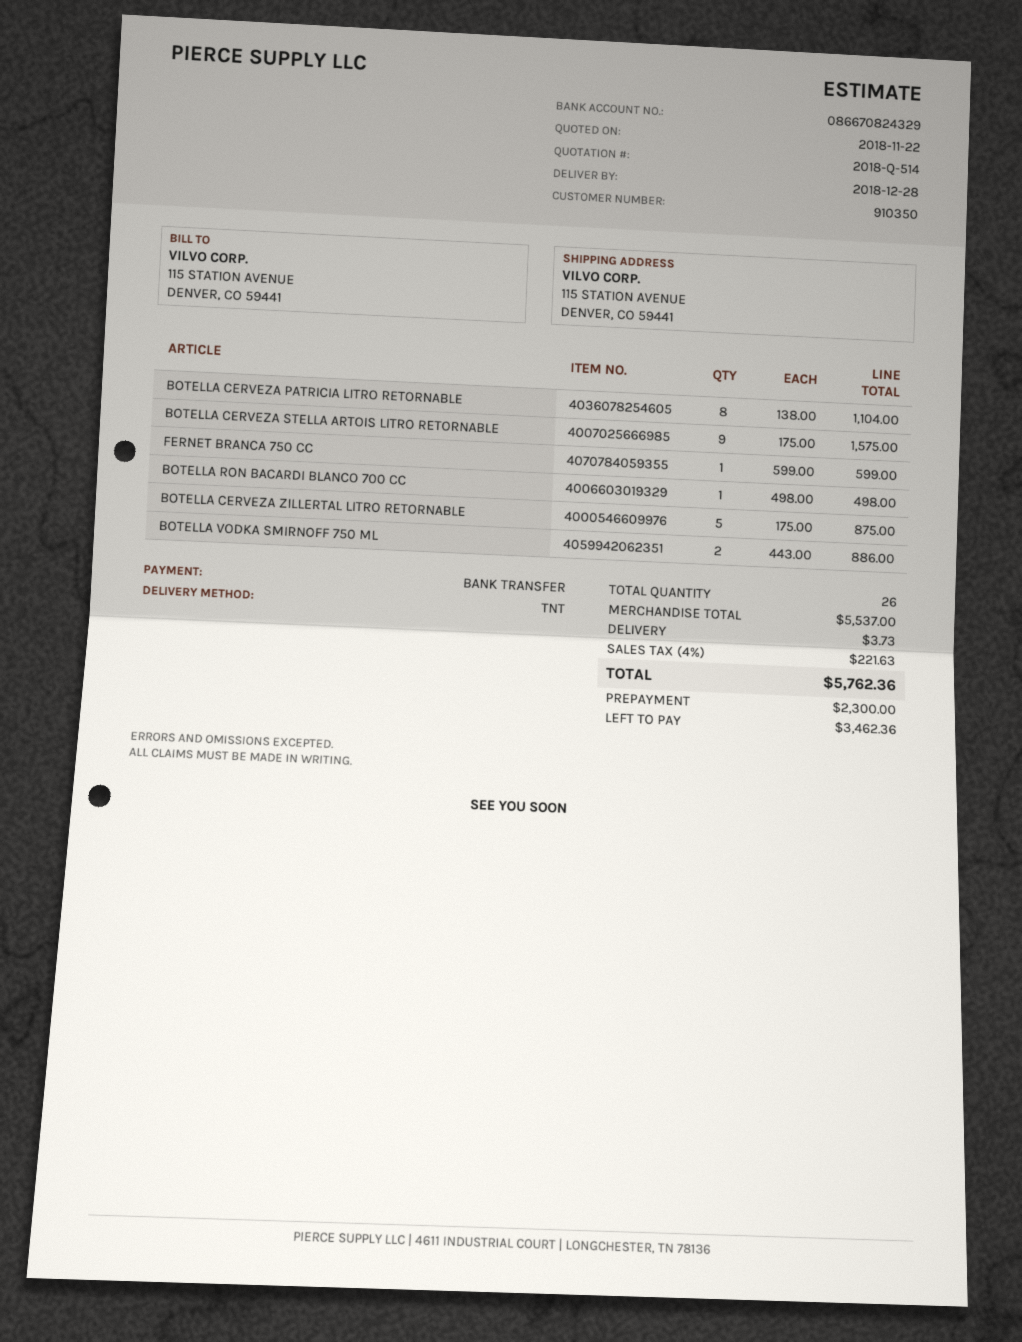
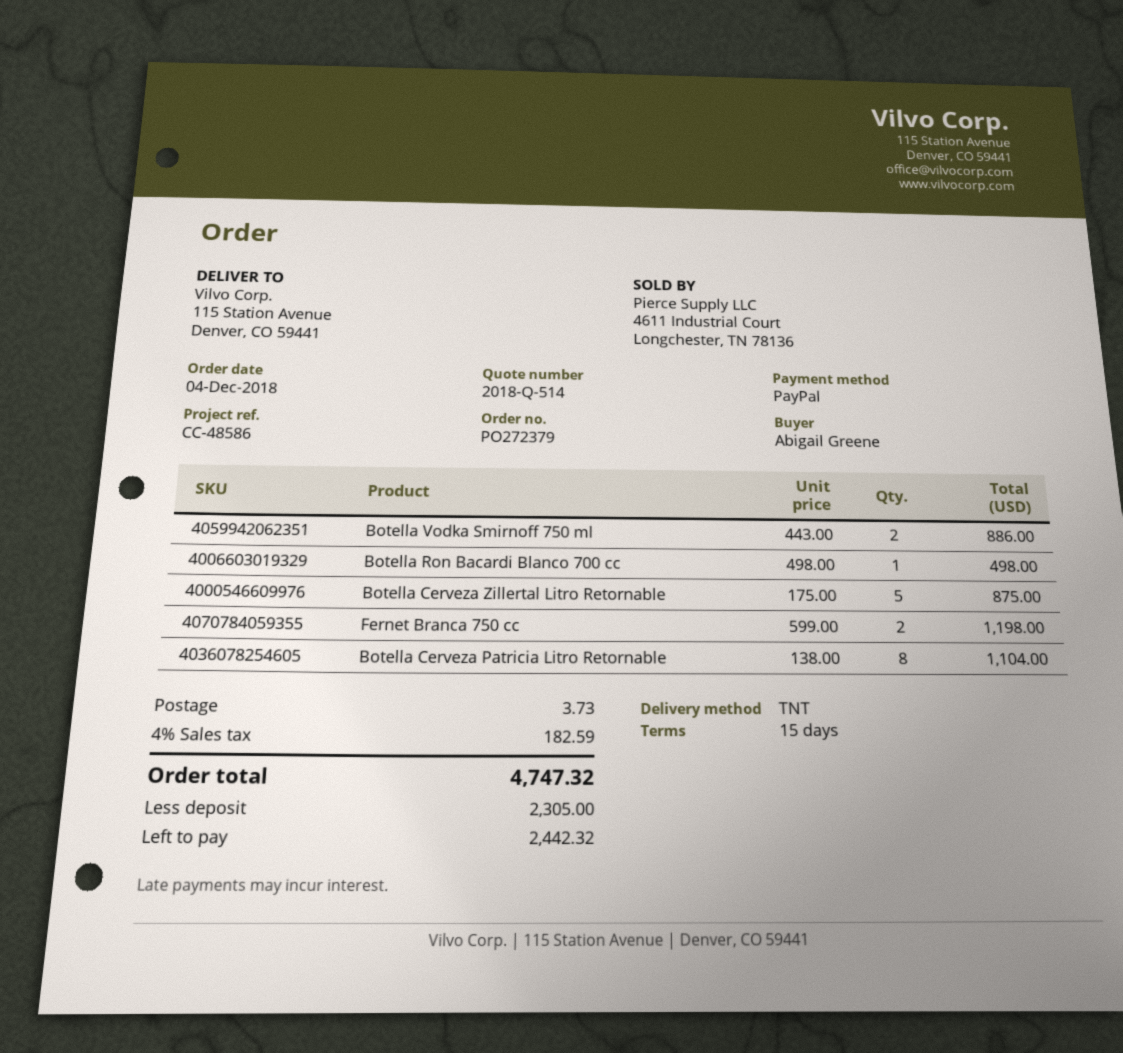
payment method: bank transfer -> PayPal
BOTELLA CERVEZA STELLA ARTOIS LITRO RETORNABLE: 9 x 175.00 = 1575.00 -> none
FERNET BRANCA 750 CC: 1 x 599.00 = 599.00 -> 2 x 599.00 = 1198.00
tax: 4% = 221.63 -> 4% = 182.59
total: 5762.36 -> 4747.32
deposit: 2300.00 -> 2305.00
balance: 3462.36 -> 2442.32

